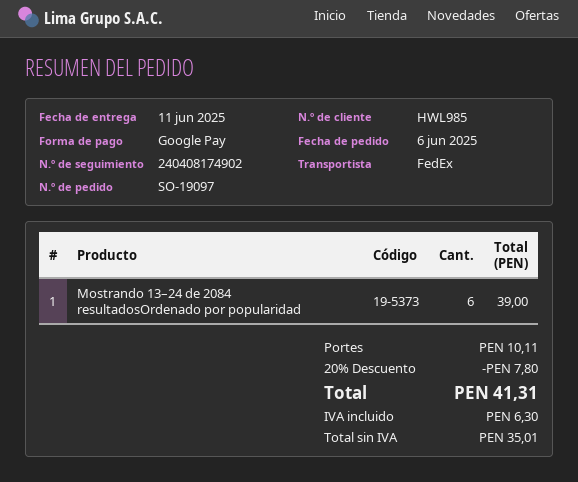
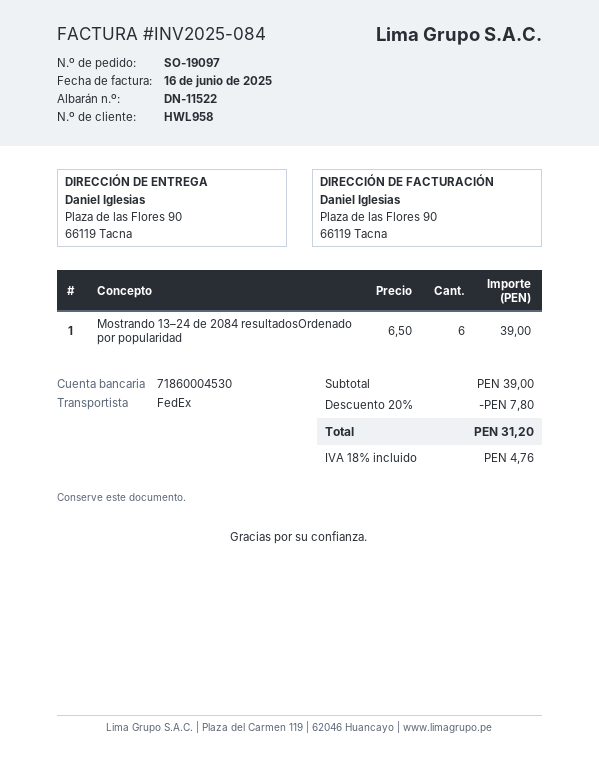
customer number: HWL985 -> HWL958
shipping: 10.11 -> none
tax: 6.30 -> 4.76
total: 41.31 -> 31.20

